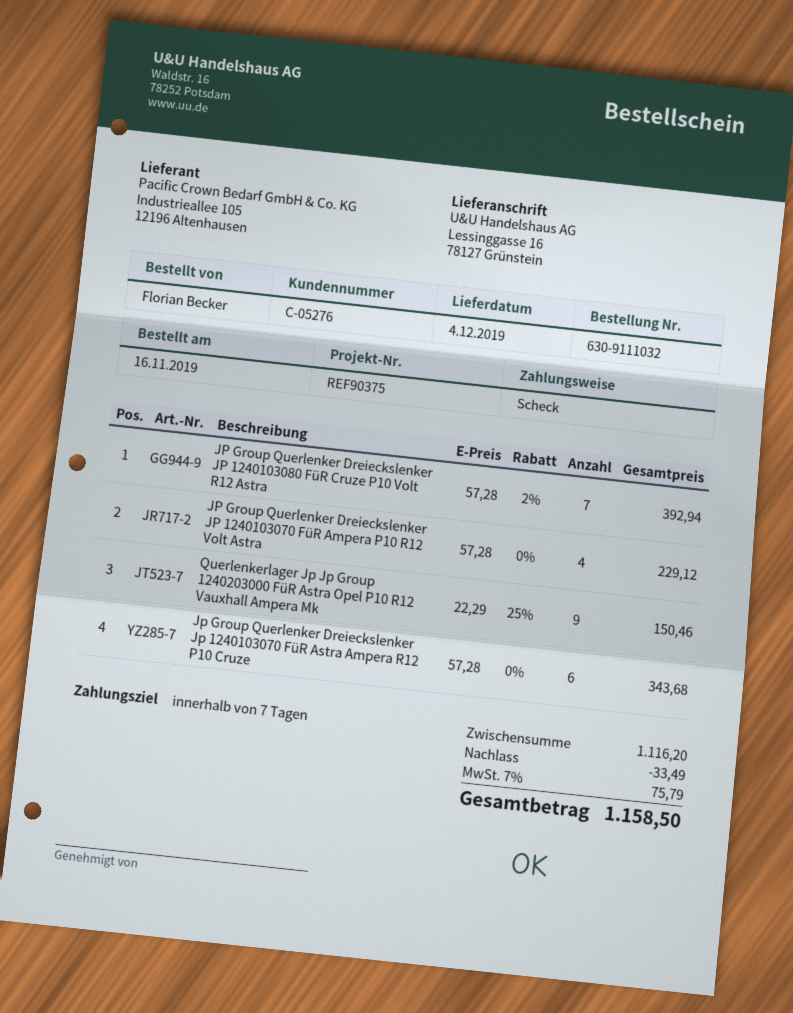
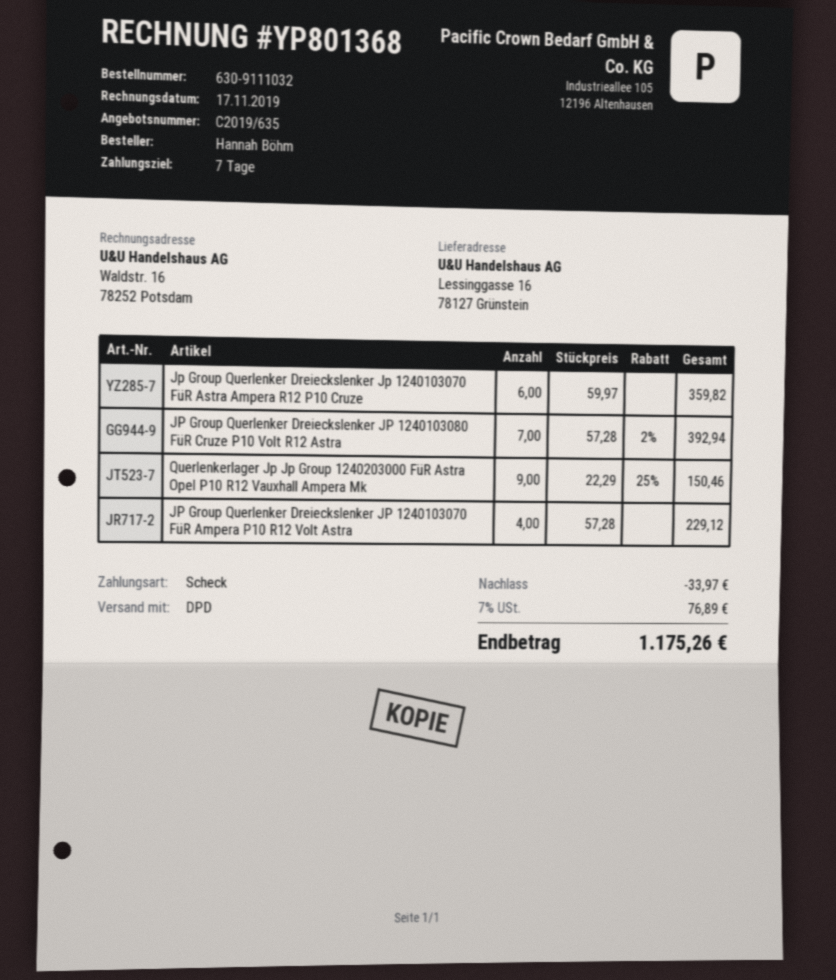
ordered by: Florian Becker -> Hannah Böhm
Jp Group Querlenker Dreieckslenker Jp 1240103070 FüR Astra Ampera R12 P10 Cruze: 6 x 57.28 = 343.68 -> 6 x 59.97 = 359.82
discount: 33.49 -> 33.97
tax: 7% = 75.79 -> 7% = 76.89
total: 1158.50 -> 1175.26

